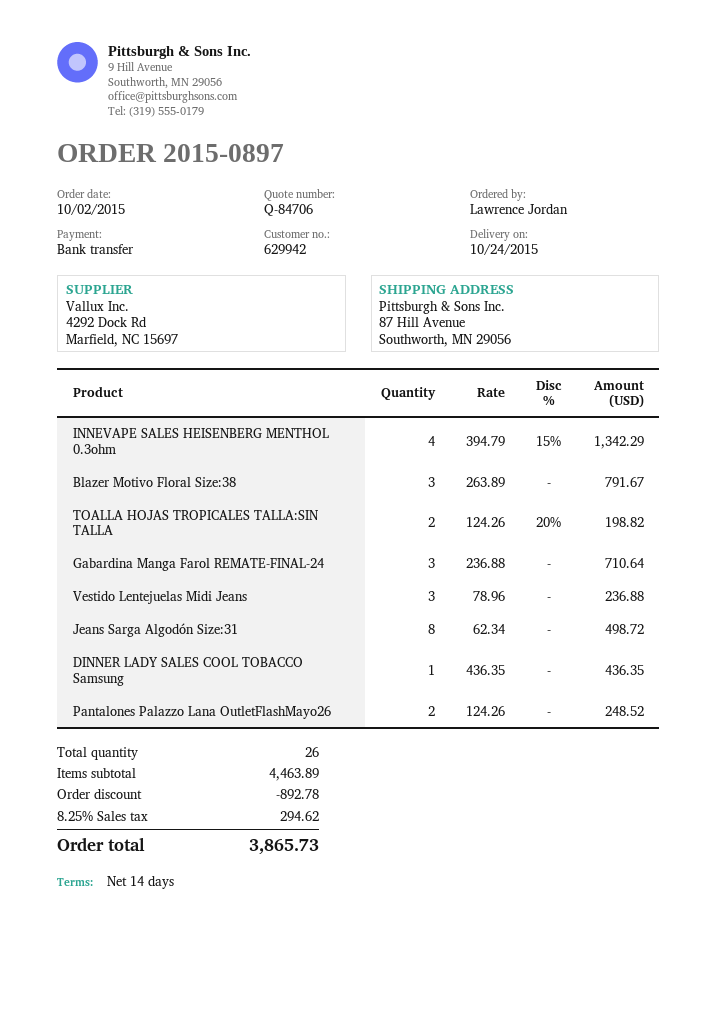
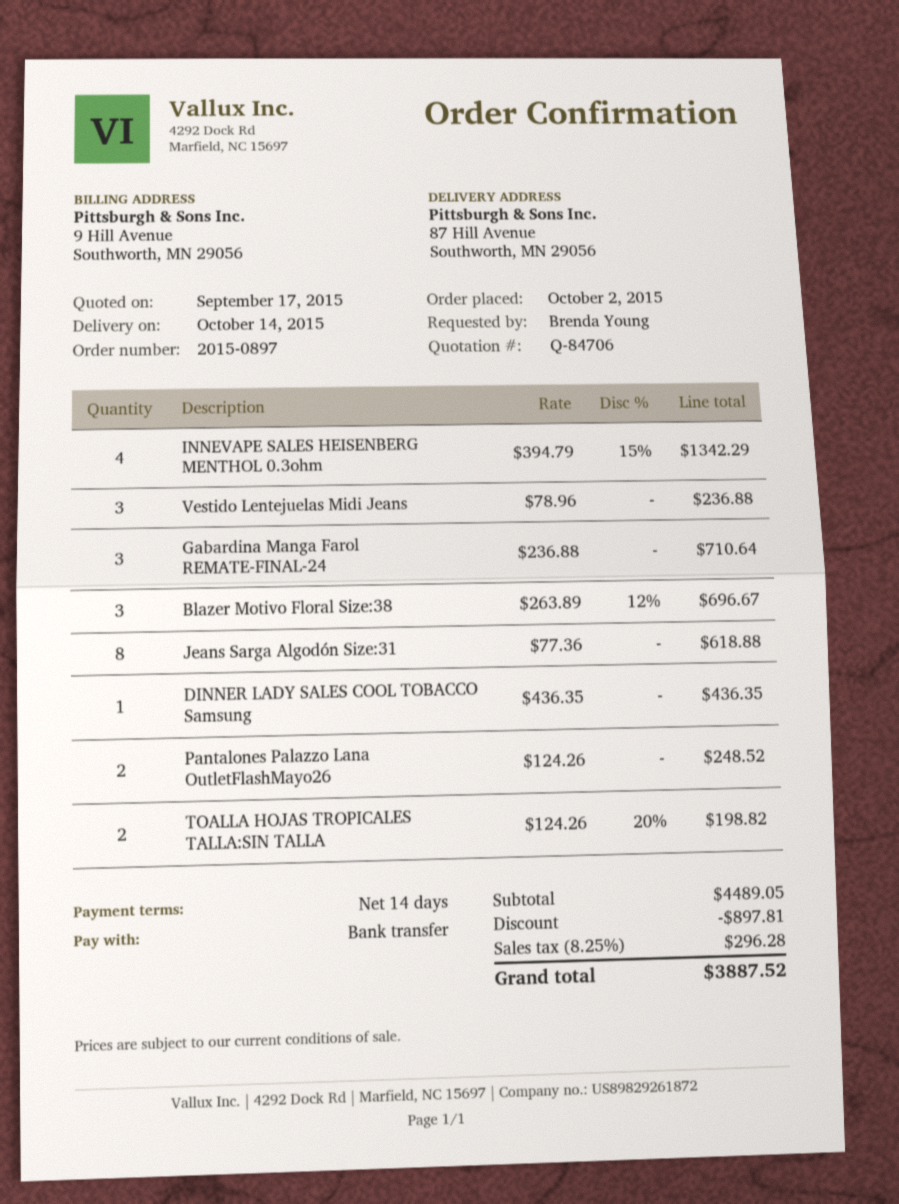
delivery date: 2015-10-24 -> 2015-10-14
ordered by: Lawrence Jordan -> Brenda Young
Blazer Motivo Floral Size:38: 3 x 263.89 = 791.67 -> 3 x 263.89 - 12% = 696.67
Jeans Sarga Algodón Size:31: 8 x 62.34 = 498.72 -> 8 x 77.36 = 618.88
subtotal: 4463.89 -> 4489.05
discount: 892.78 -> 897.81
tax: 8.25% = 294.62 -> 8.25% = 296.28
total: 3865.73 -> 3887.52

